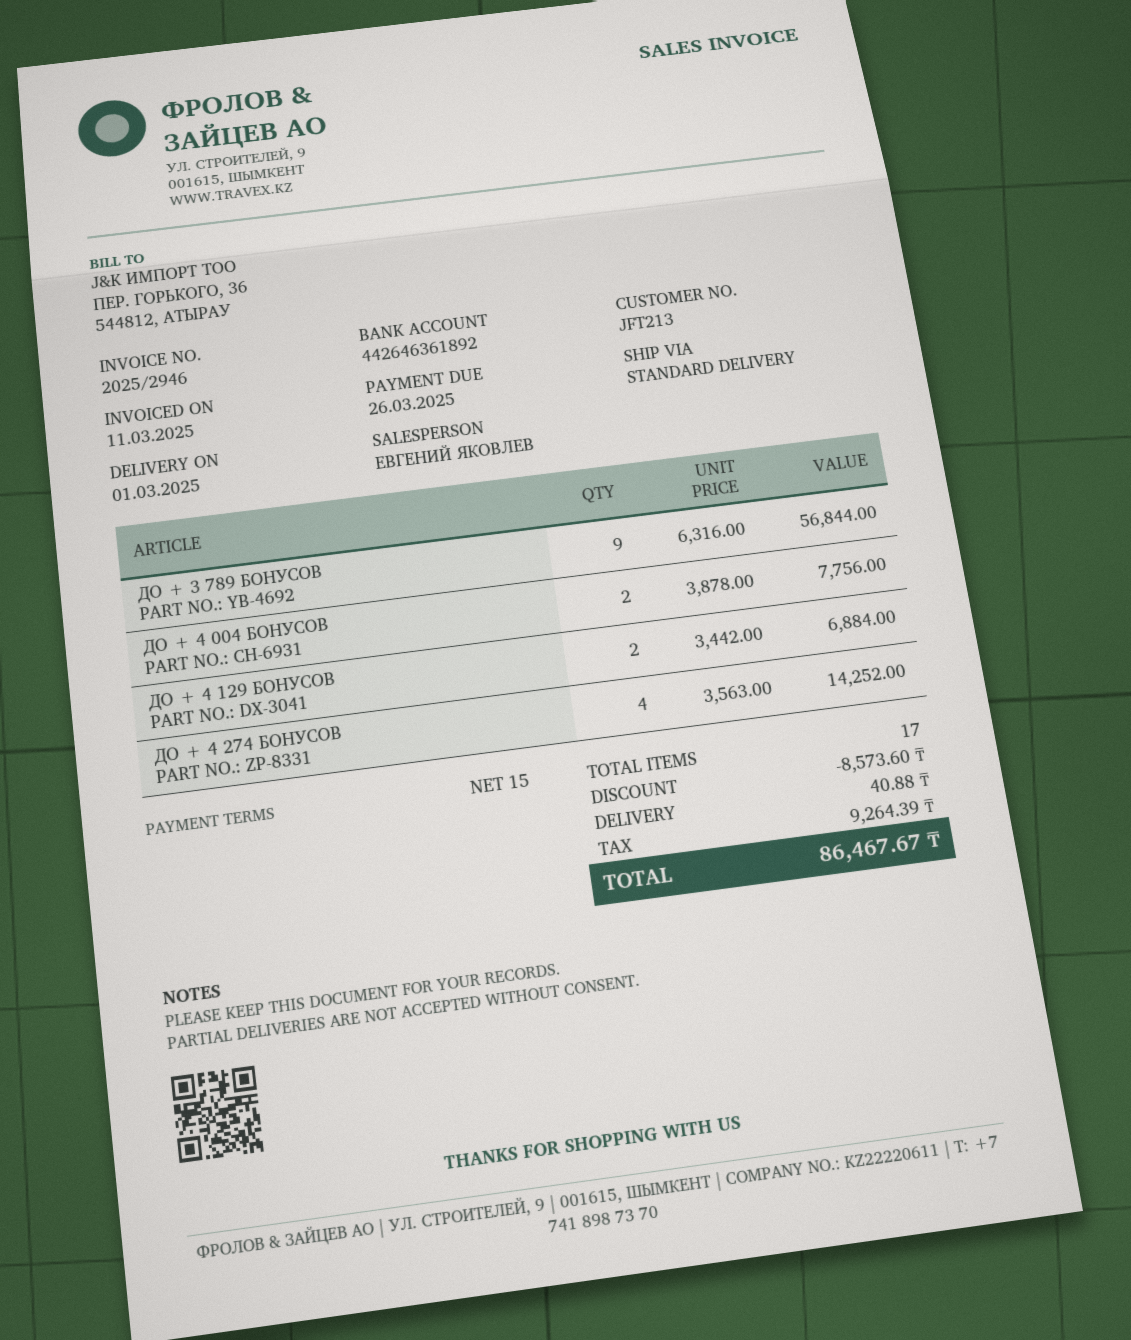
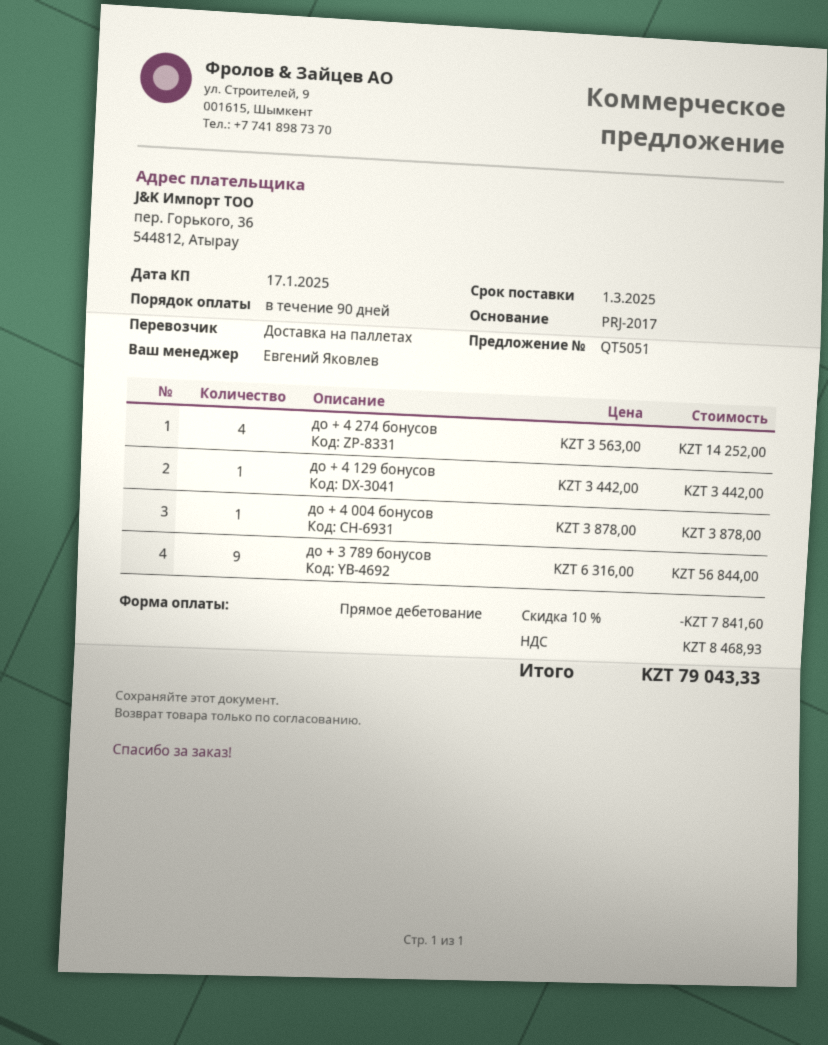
payment terms: 15 days -> 90 days
shipping method: standard -> pallet freight
ДО + 4 004 БОНУСОВ: 2 x 3878.00 = 7756.00 -> 1 x 3878.00 = 3878.00
ДО + 4 129 БОНУСОВ: 2 x 3442.00 = 6884.00 -> 1 x 3442.00 = 3442.00
discount: 8573.60 -> 7841.60
shipping: 40.88 -> none
tax: 9264.39 -> 8468.93
total: 86467.67 -> 79043.33

